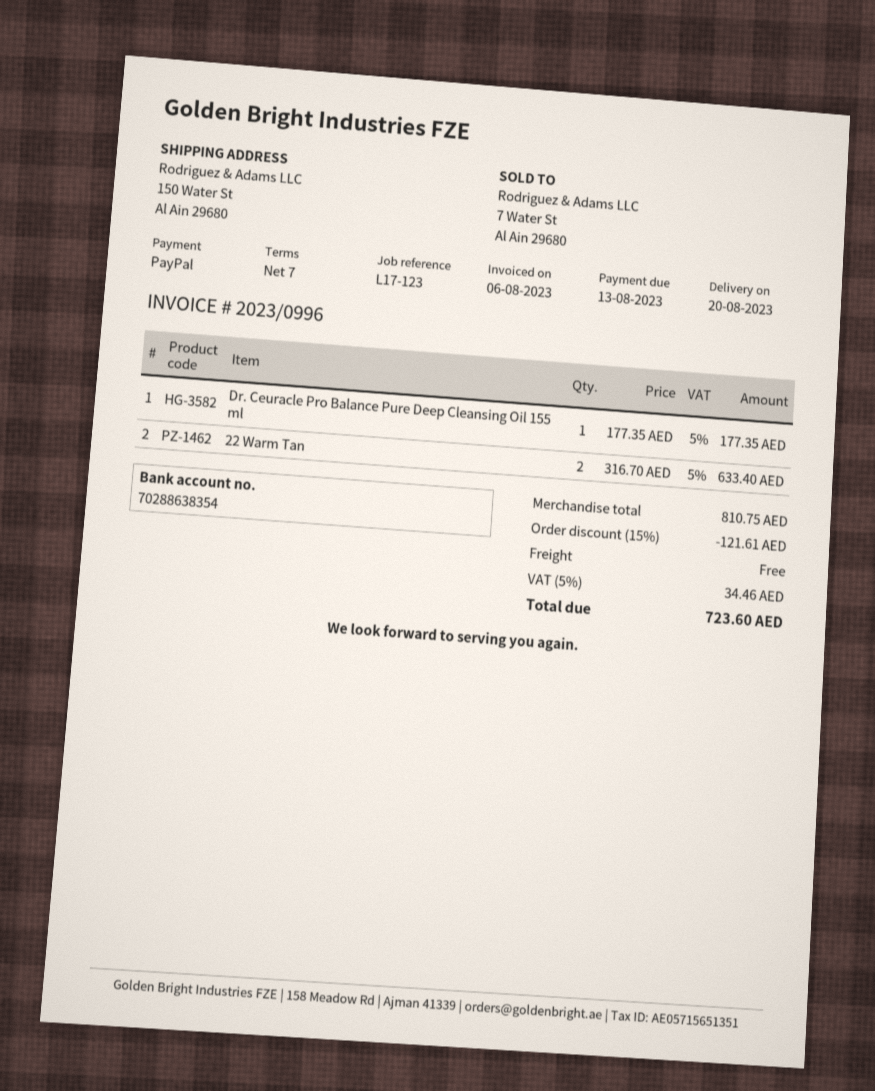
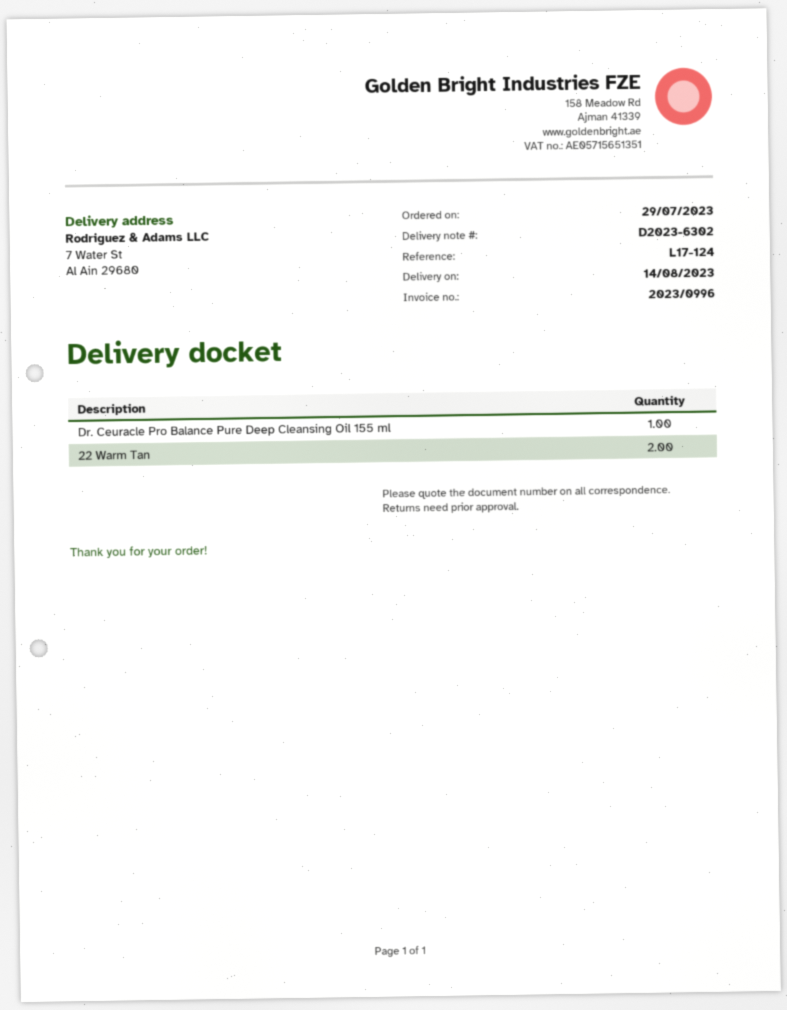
delivery date: 2023-08-20 -> 2023-08-14
reference: L17-123 -> L17-124
ship to: 150 Water St, Al Ain 29680 -> 7 Water St, Al Ain 29680

